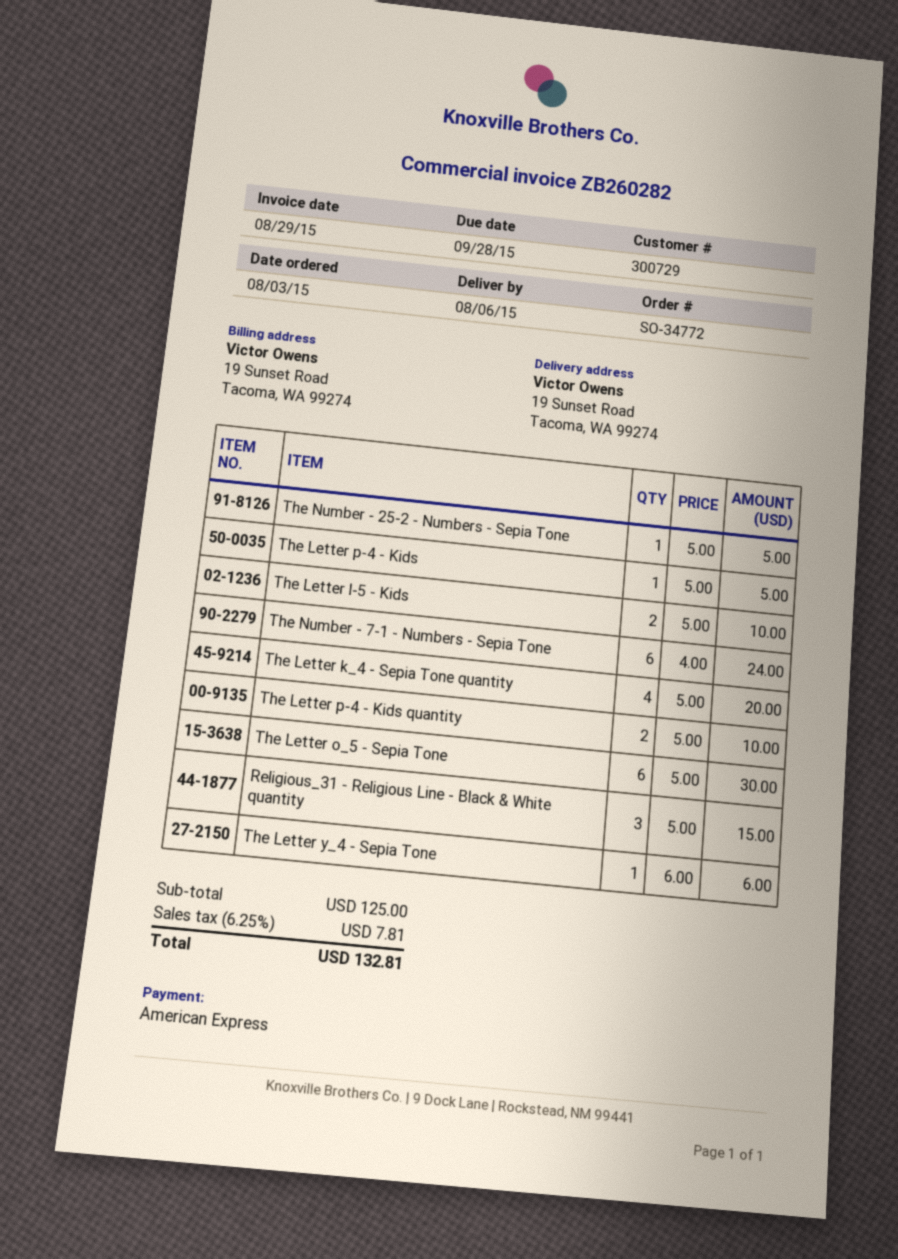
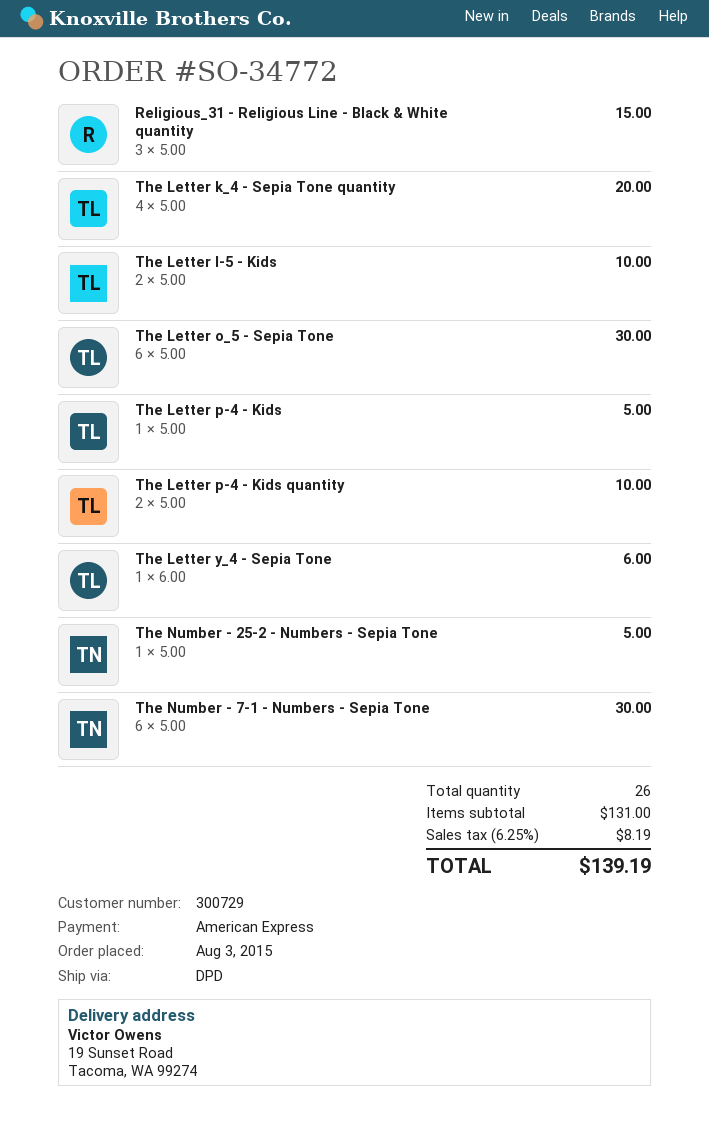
The Number - 7-1 - Numbers - Sepia Tone: 6 x 4.00 = 24.00 -> 6 x 5.00 = 30.00
subtotal: 125.00 -> 131.00
tax: 6.25% = 7.81 -> 6.25% = 8.19
total: 132.81 -> 139.19

